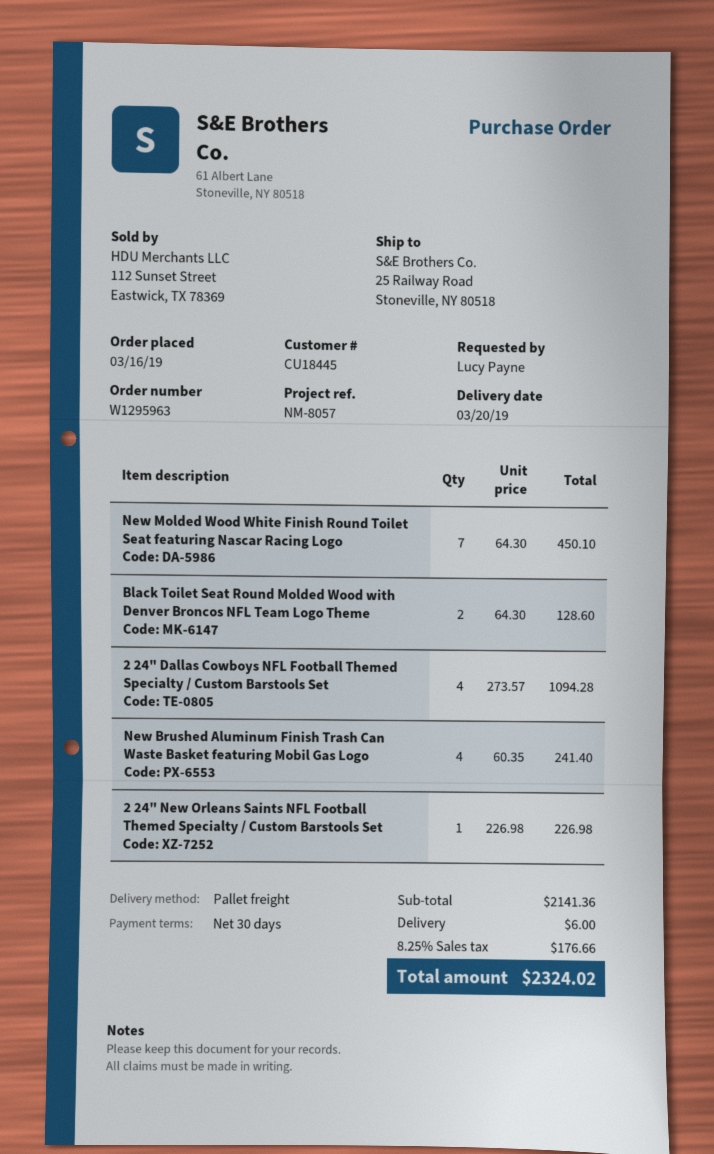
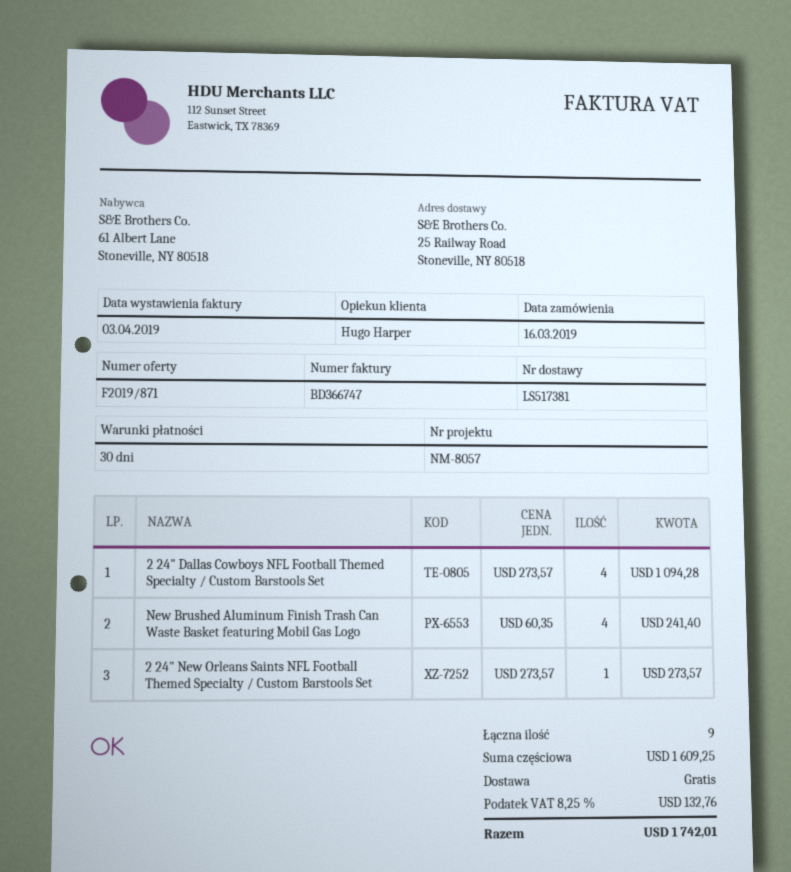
New Molded Wood White Finish Round Toilet Seat featuring Nascar Racing Logo: 7 x 64.30 = 450.10 -> none
Black Toilet Seat Round Molded Wood with Denver Broncos NFL Team Logo Theme: 2 x 64.30 = 128.60 -> none
2 24" New Orleans Saints NFL Football Themed Specialty / Custom Barstools Set: 1 x 226.98 = 226.98 -> 1 x 273.57 = 273.57
subtotal: 2141.36 -> 1609.25
shipping: 6.00 -> 0.00
tax: 8.25% = 176.66 -> 8.25% = 132.76
total: 2324.02 -> 1742.01

